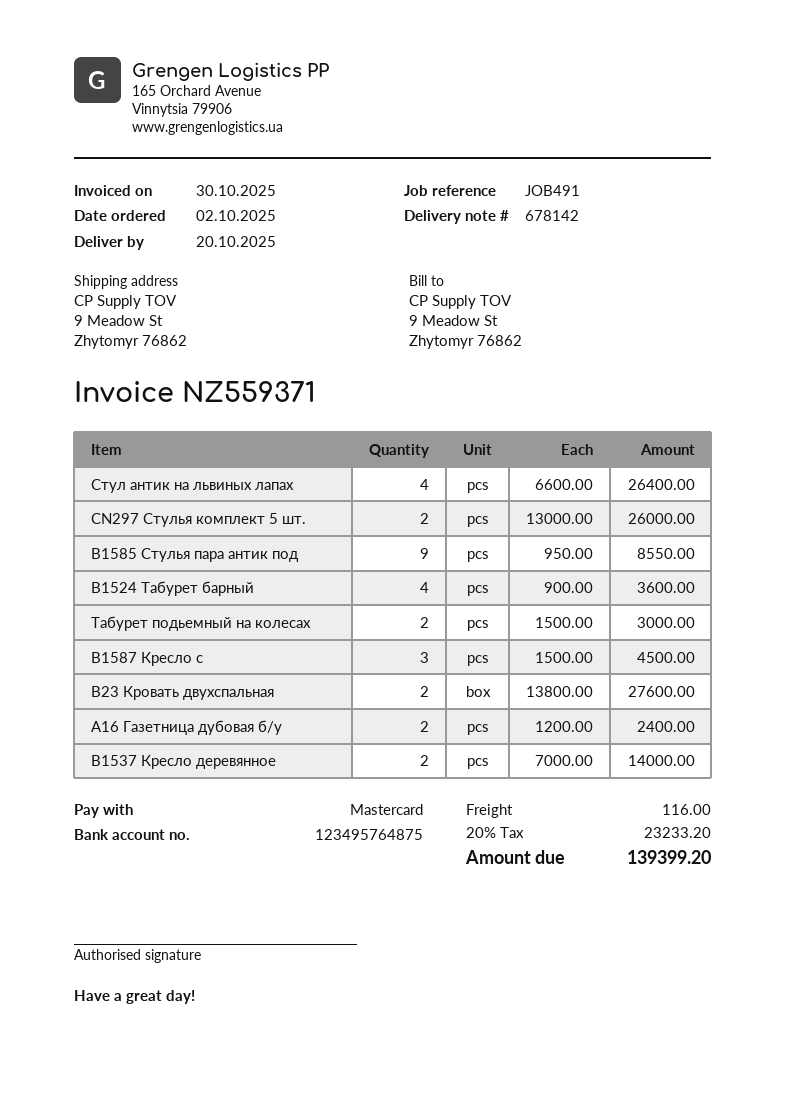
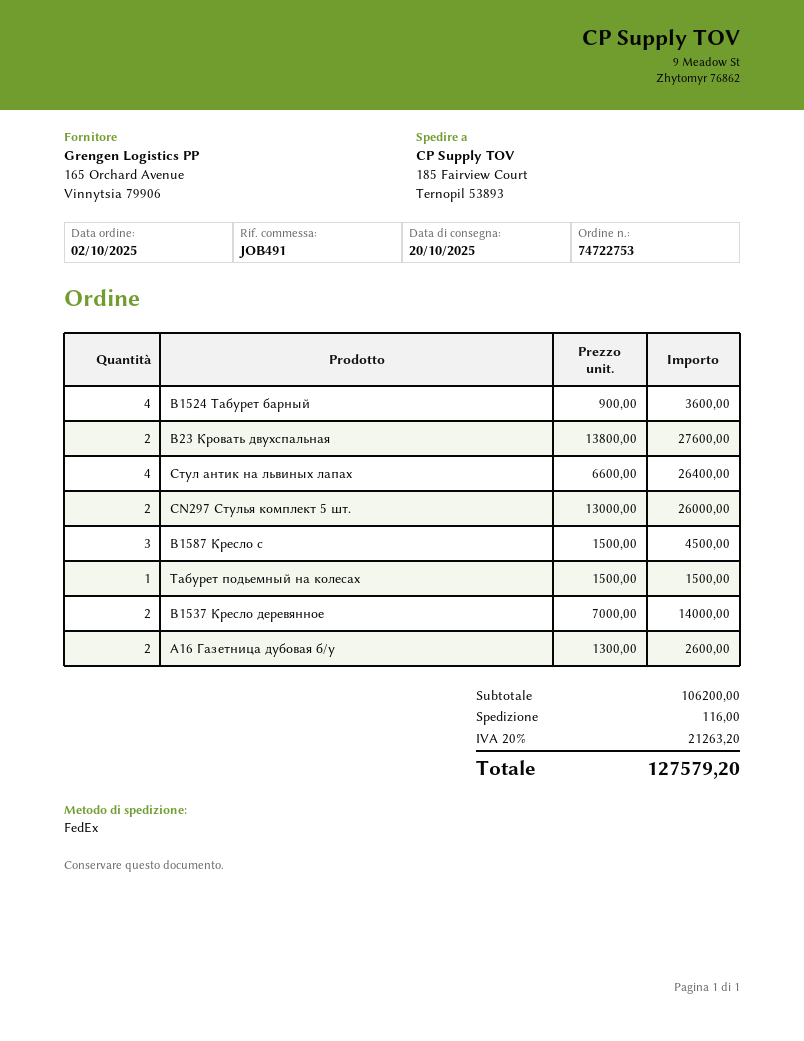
ship to: 9 Meadow St, Zhytomyr 76862 -> 185 Fairview Court, Ternopil 53893
В1585 Стулья пара антик под: 9 x 950.00 = 8550.00 -> none
Табурет подьемный на колесах: 2 x 1500.00 = 3000.00 -> 1 x 1500.00 = 1500.00
А16 Газетница дубовая б/у: 2 x 1200.00 = 2400.00 -> 2 x 1300.00 = 2600.00
tax: 20% = 23233.20 -> 20% = 21263.20
total: 139399.20 -> 127579.20

